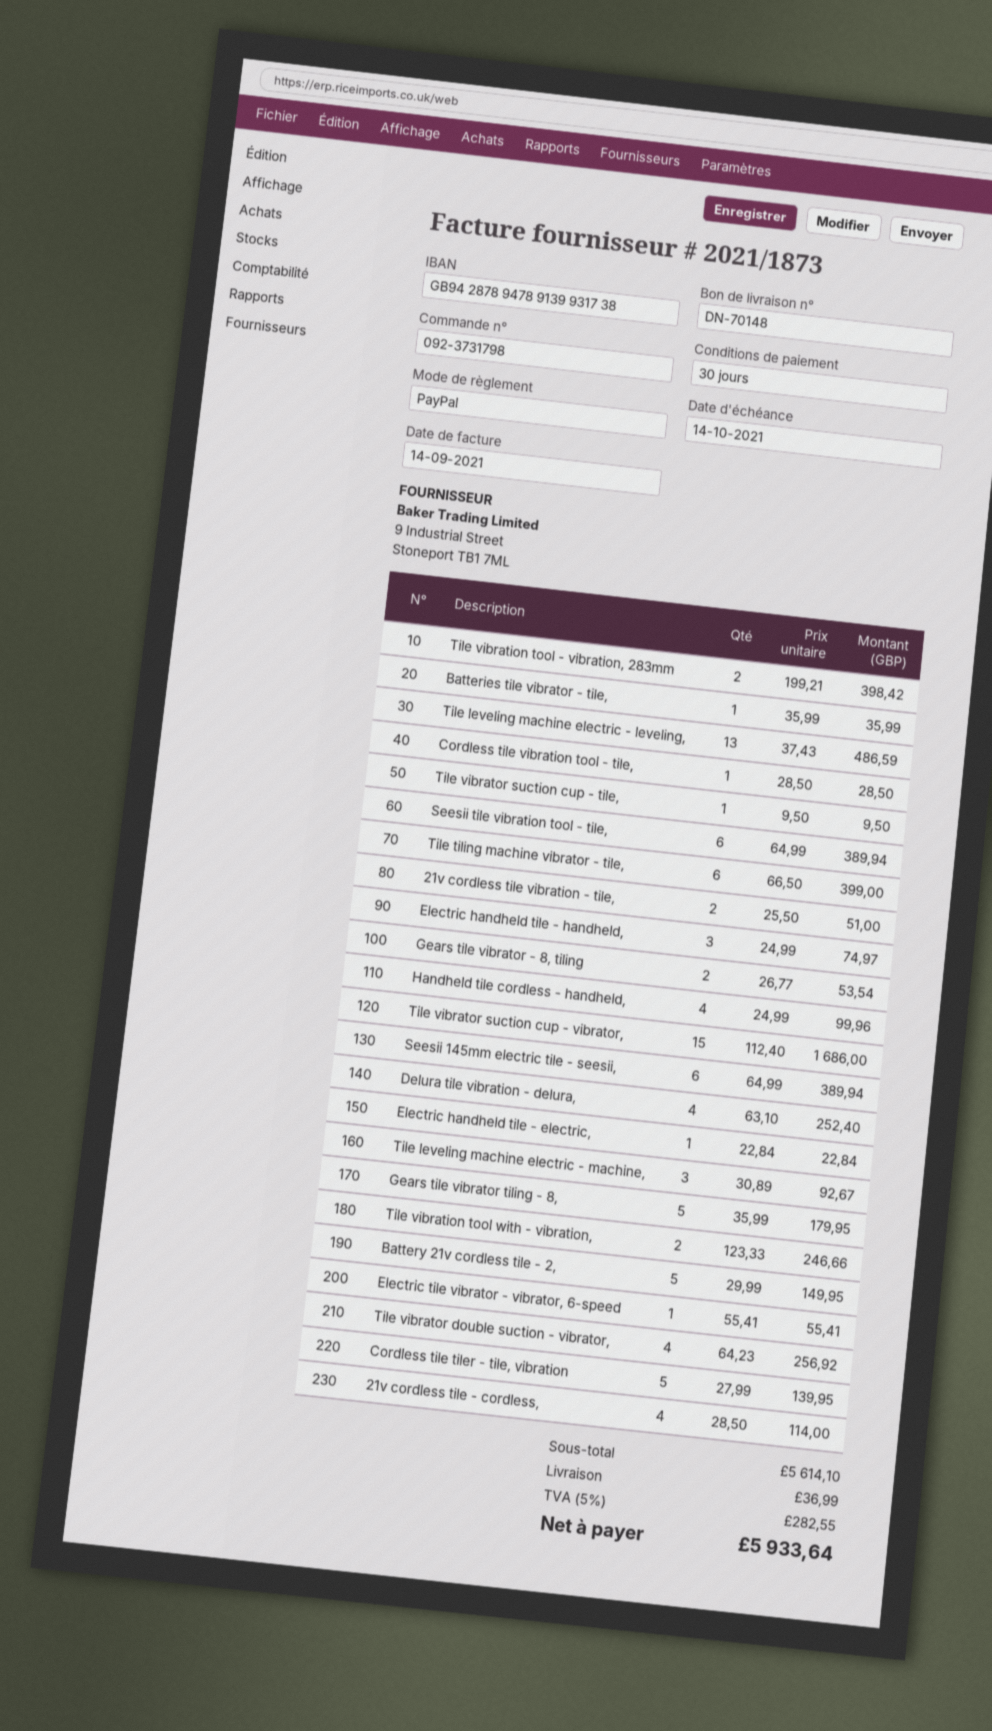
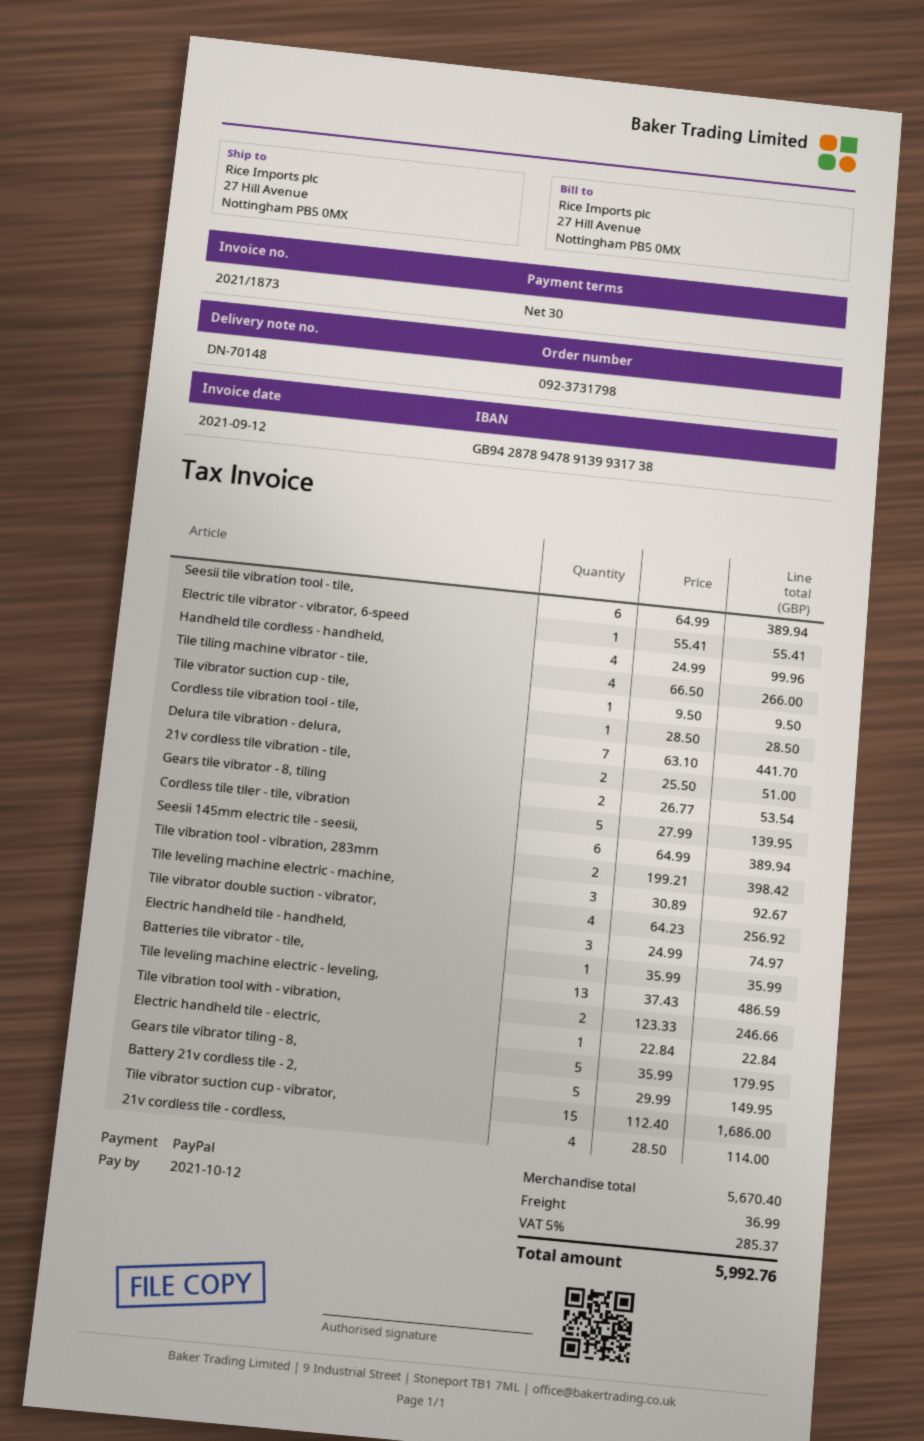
invoice date: 2021-09-14 -> 2021-09-12
due date: 2021-10-14 -> 2021-10-12
Tile tiling machine vibrator - tile,: 6 x 66.50 = 399.00 -> 4 x 66.50 = 266.00
Delura tile vibration - delura,: 4 x 63.10 = 252.40 -> 7 x 63.10 = 441.70
subtotal: 5614.10 -> 5670.40
tax: 5% = 282.55 -> 5% = 285.37
total: 5933.64 -> 5992.76

